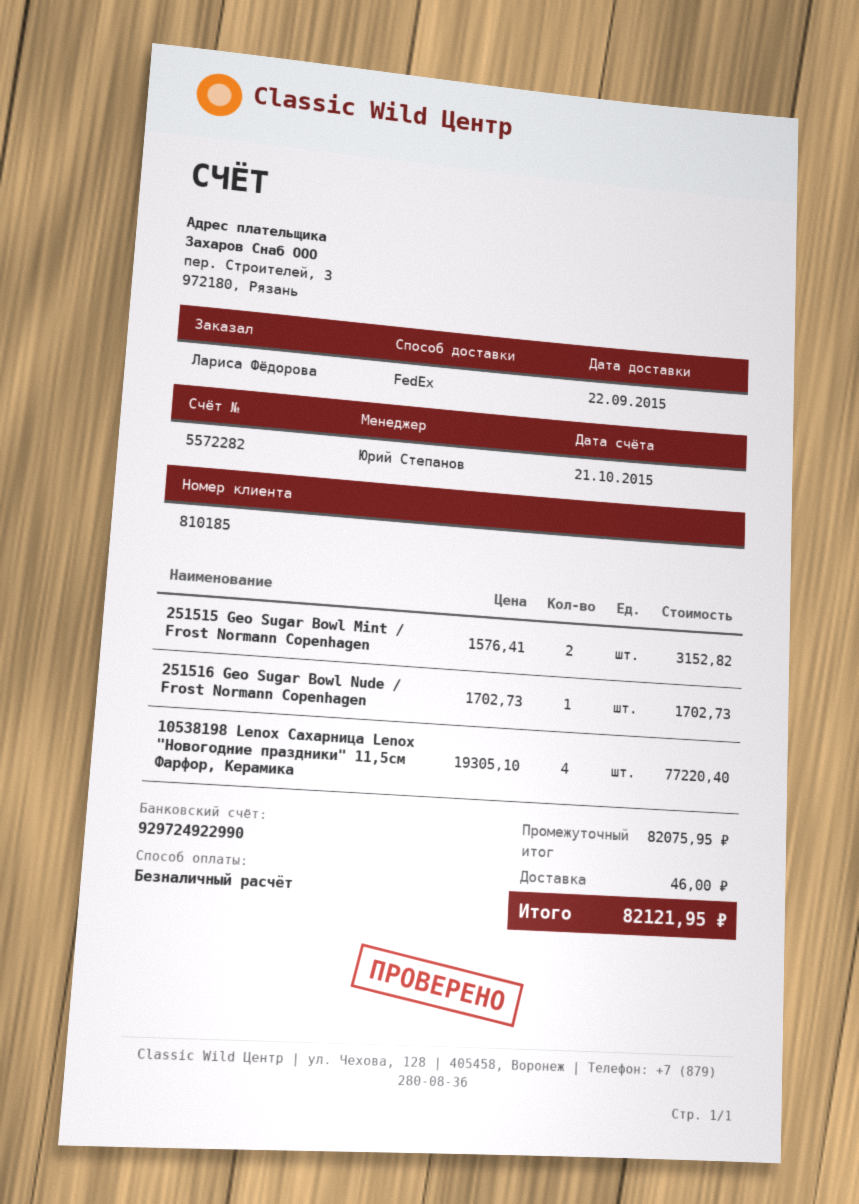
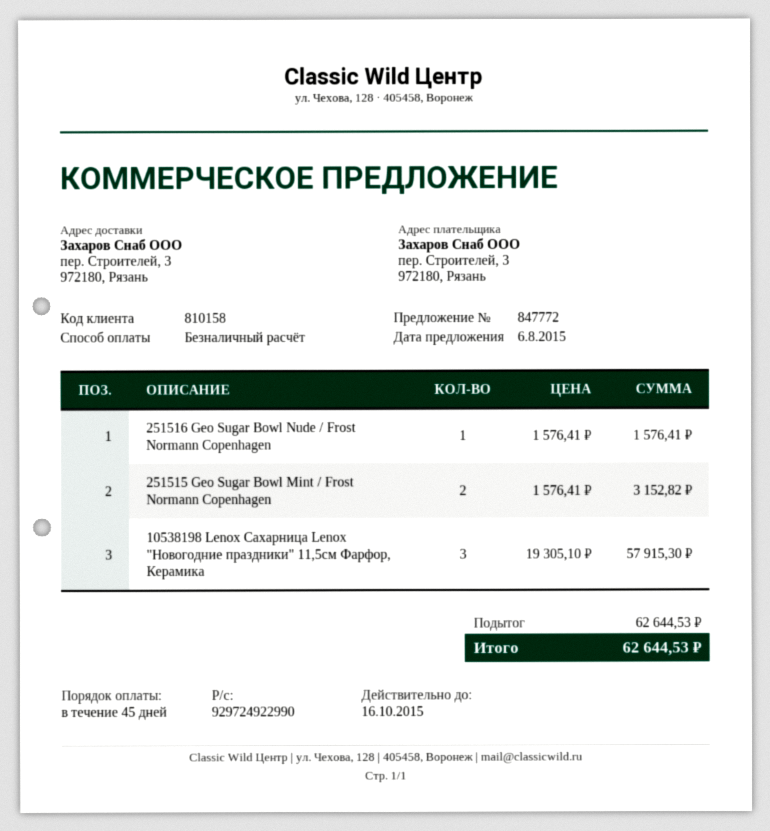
customer number: 810185 -> 810158
251516 Geo Sugar Bowl Nude / Frost Normann Copenhagen: 1 x 1702.73 = 1702.73 -> 1 x 1576.41 = 1576.41
10538198 Lenox Сахарница Lenox "Новогодние праздники" 11,5см Фарфор, Керамика: 4 x 19305.10 = 77220.40 -> 3 x 19305.10 = 57915.30
subtotal: 82075.95 -> 62644.53
shipping: 46.00 -> none
total: 82121.95 -> 62644.53

